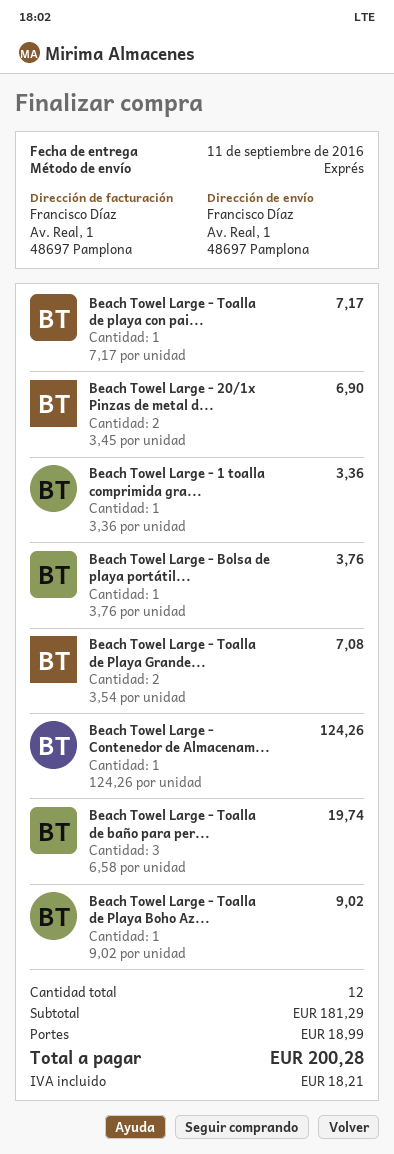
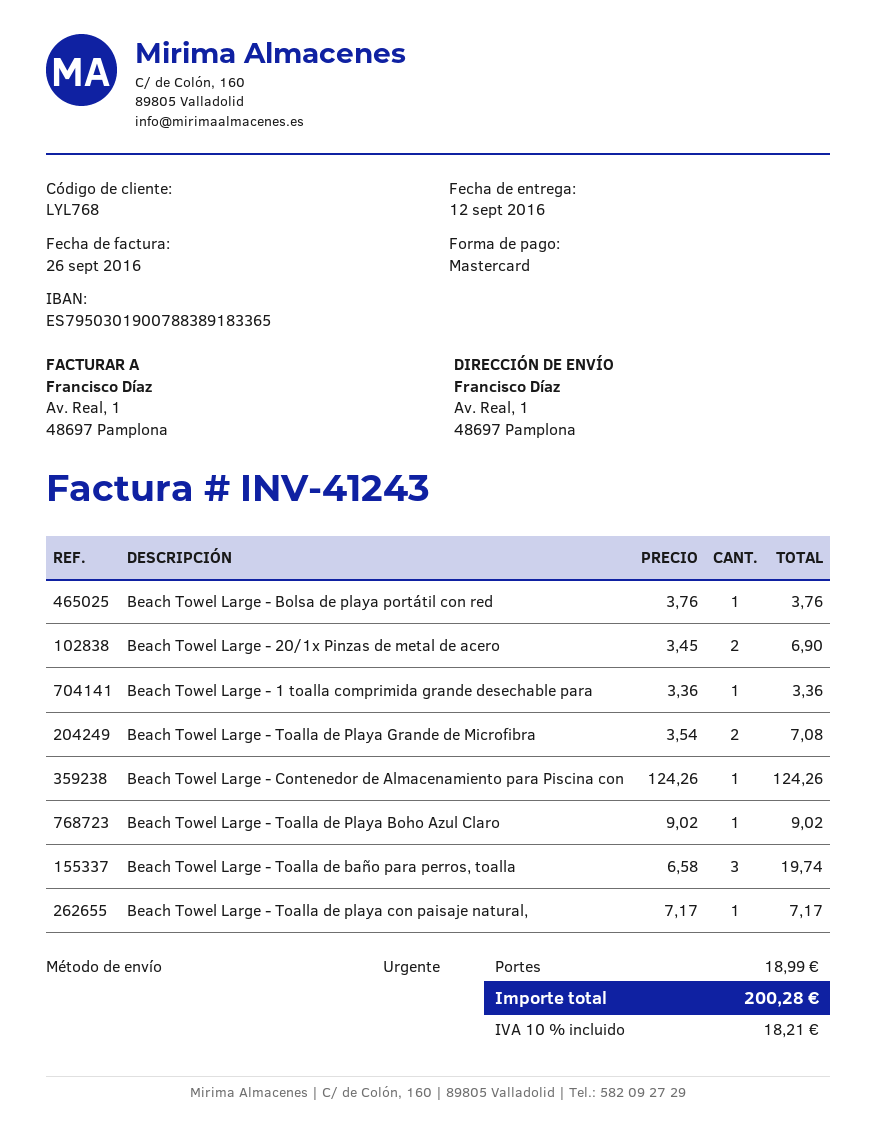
delivery date: 2016-09-11 -> 2016-09-12

